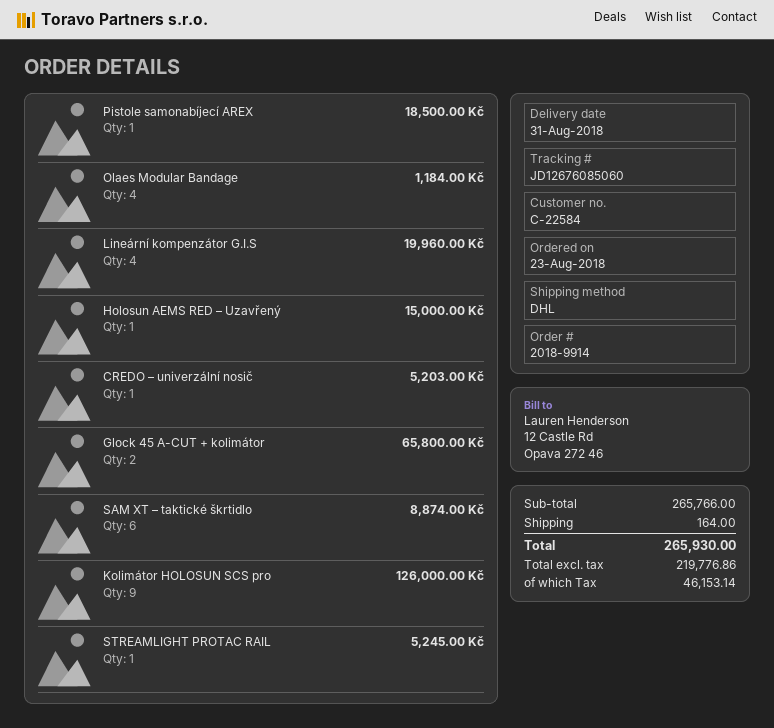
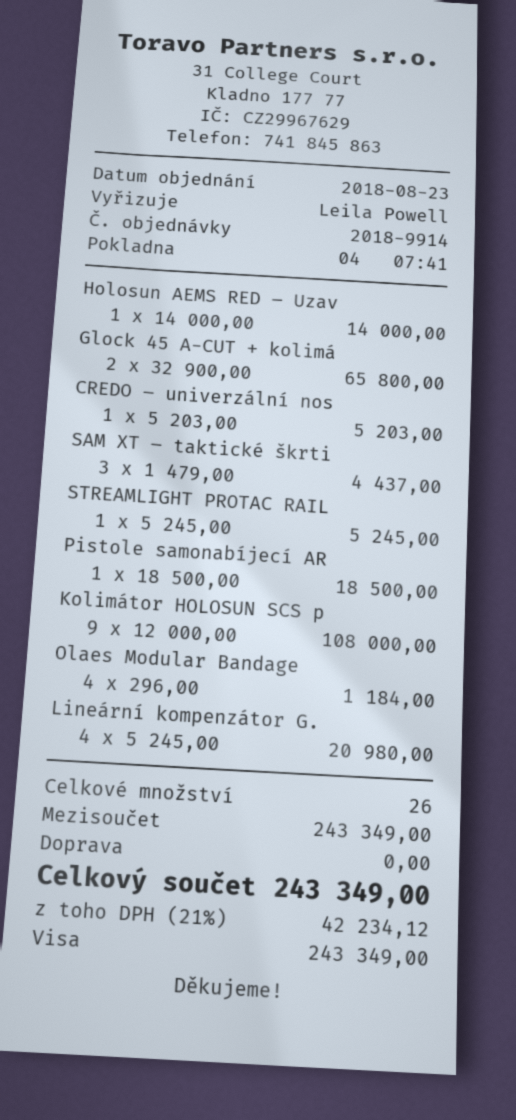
Lineární kompenzátor G.I.S: 4 for 19960.00 -> 4 for 20980.00
Holosun AEMS RED – Uzavřený: 1 for 15000.00 -> 1 for 14000.00
SAM XT – taktické škrtidlo: 6 for 8874.00 -> 3 for 4437.00
Kolimátor HOLOSUN SCS pro: 9 for 126000.00 -> 9 for 108000.00
subtotal: 265766.00 -> 243349.00
shipping: 164.00 -> 0.00
tax: 46153.14 -> 42234.12
total: 265930.00 -> 243349.00

